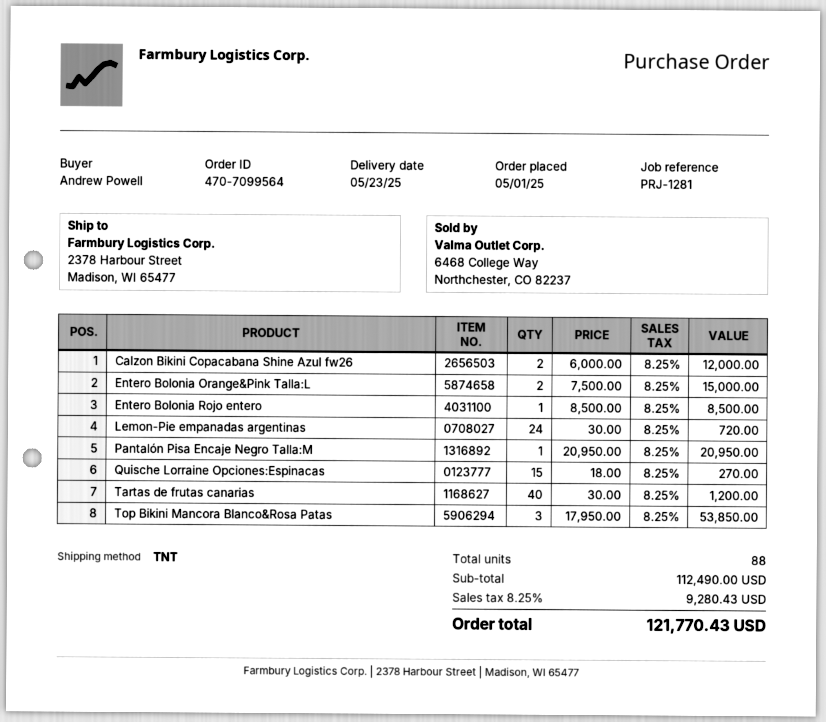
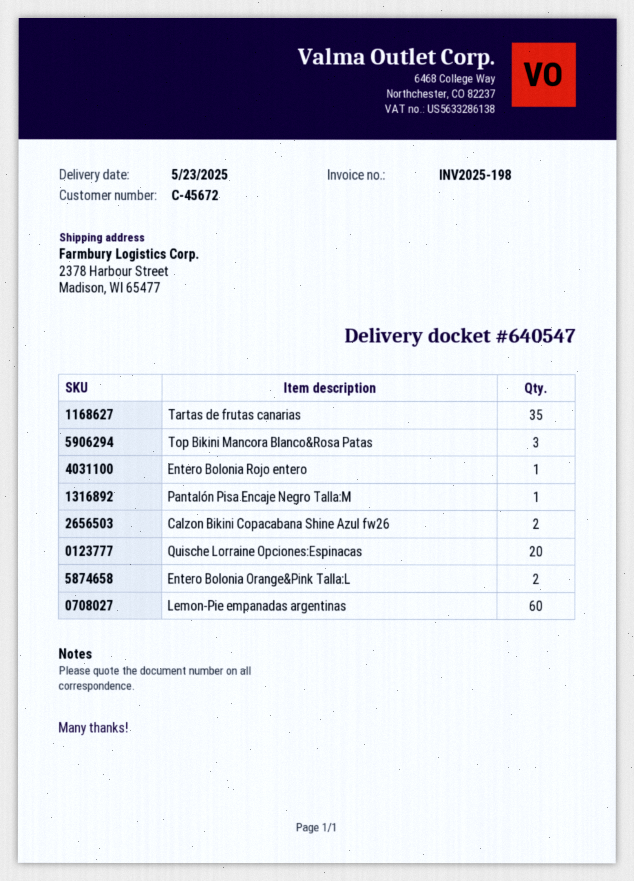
Lemon-Pie empanadas argentinas: 24 -> 60
Quische Lorraine Opciones:Espinacas: 15 -> 20
Tartas de frutas canarias: 40 -> 35

